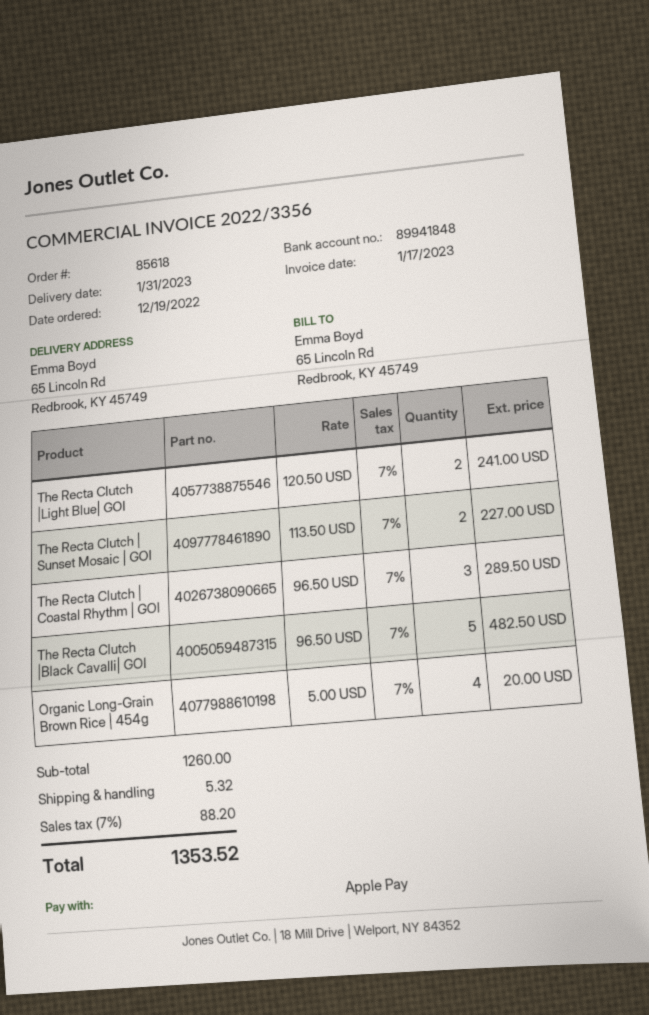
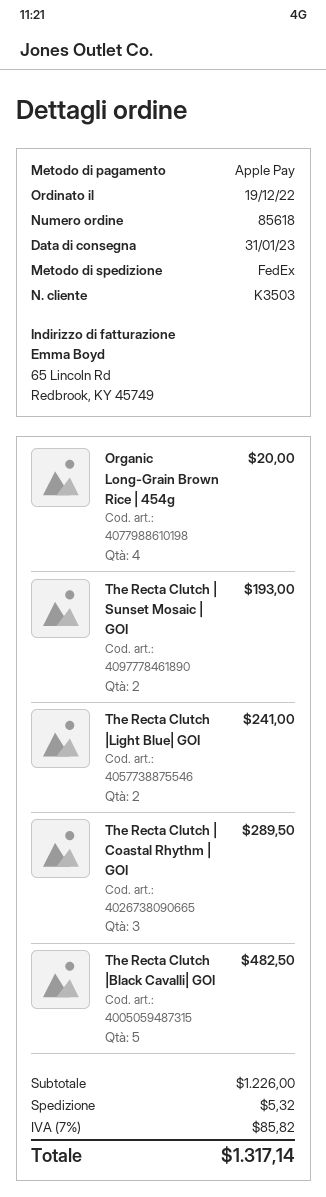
The Recta Clutch | Sunset Mosaic | GOI: 2 for 227.00 -> 2 for 193.00
subtotal: 1260.00 -> 1226.00
tax: 7% = 88.20 -> 7% = 85.82
total: 1353.52 -> 1317.14

